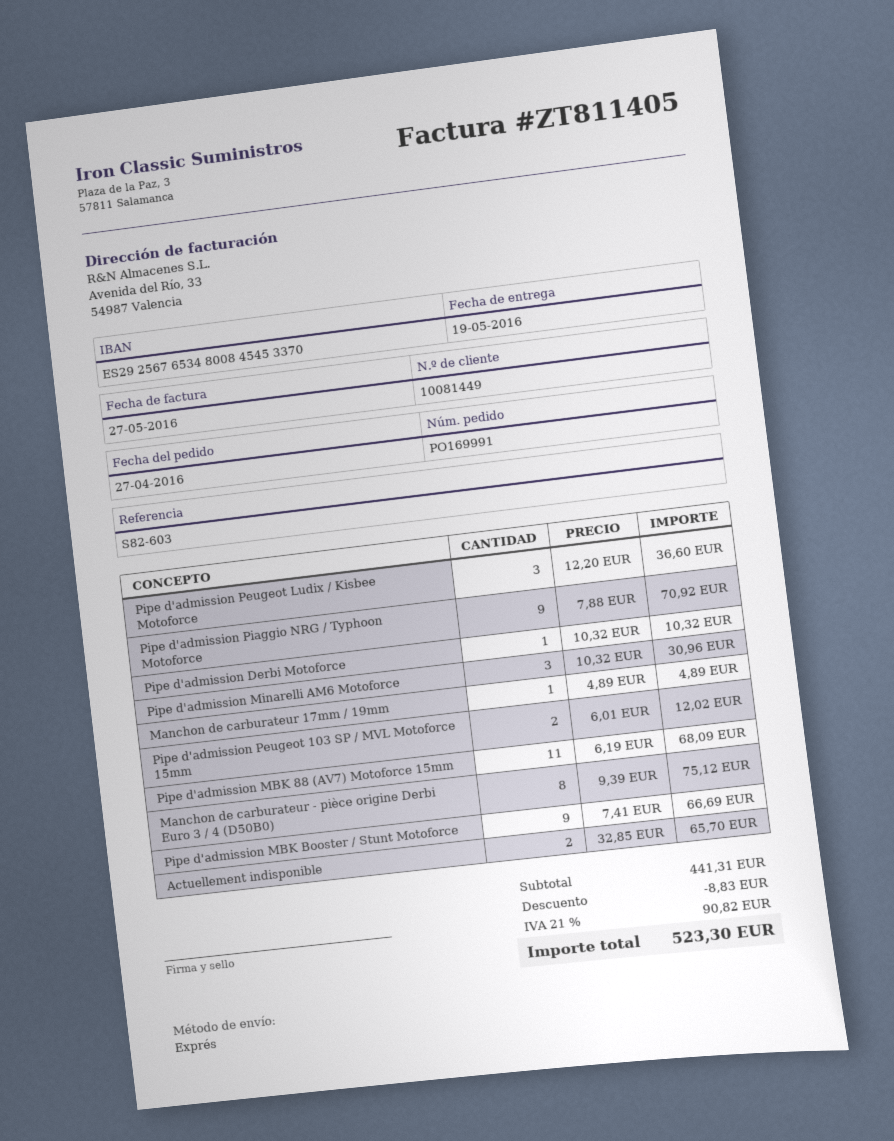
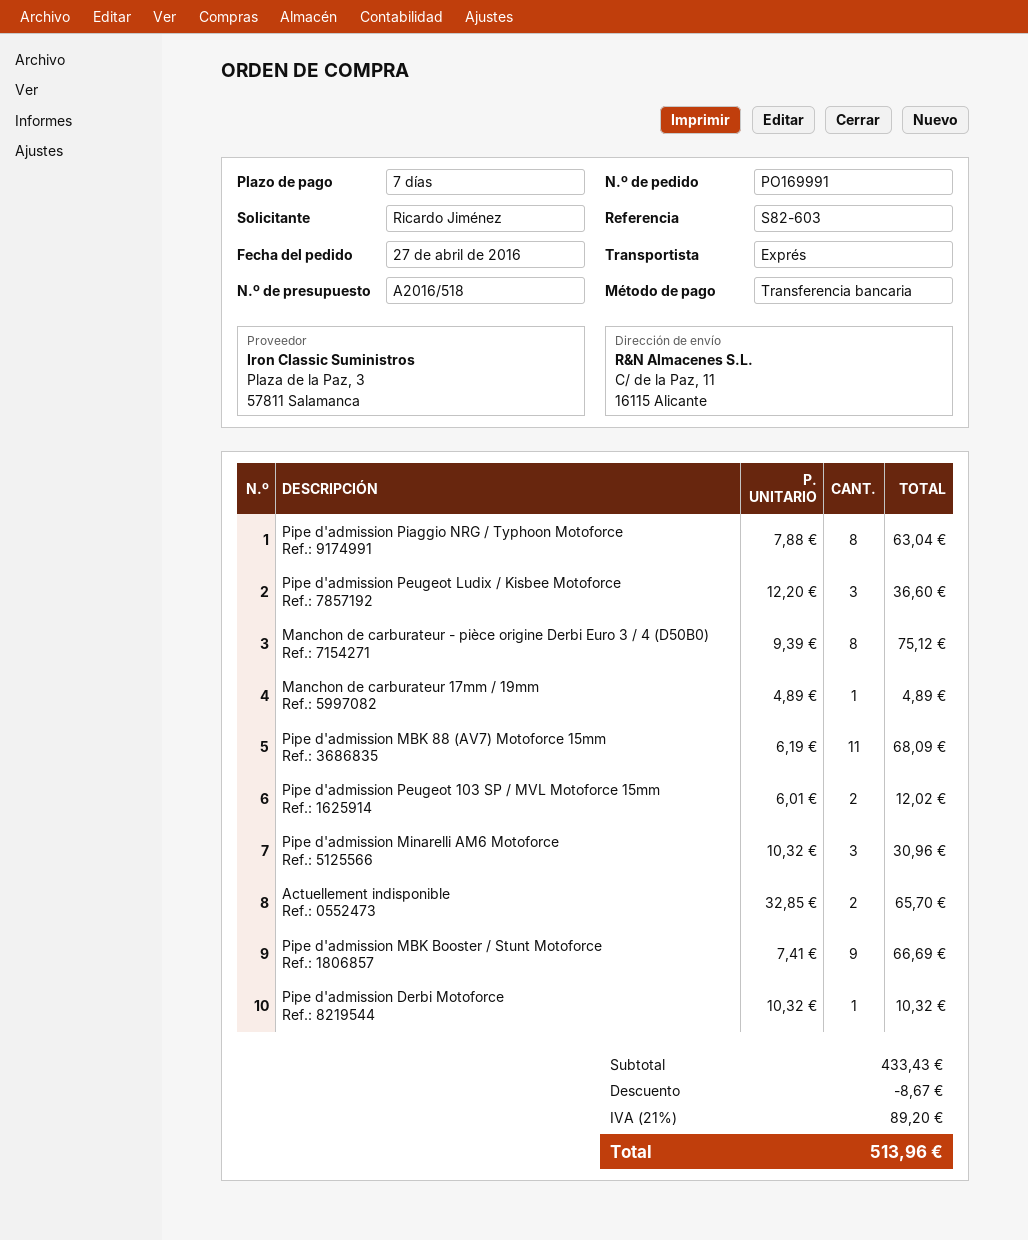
Pipe d'admission Piaggio NRG / Typhoon Motoforce: 9 x 7.88 = 70.92 -> 8 x 7.88 = 63.04
subtotal: 441.31 -> 433.43
discount: 8.83 -> 8.67
tax: 21% = 90.82 -> 21% = 89.20
total: 523.30 -> 513.96

